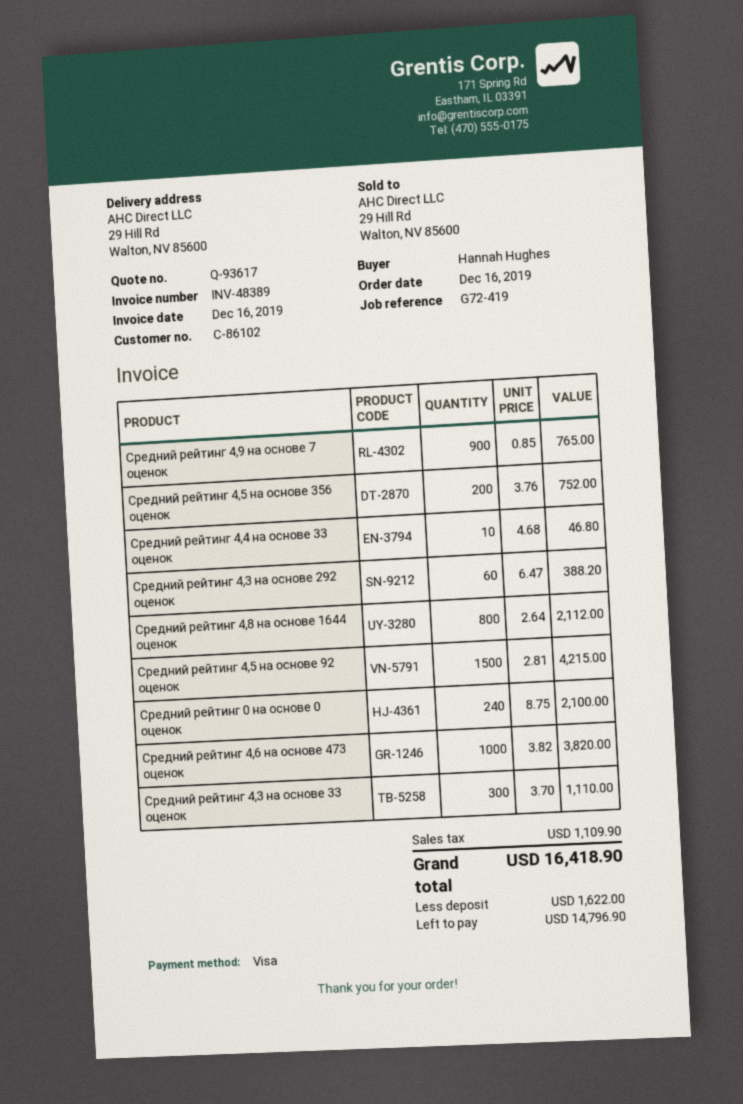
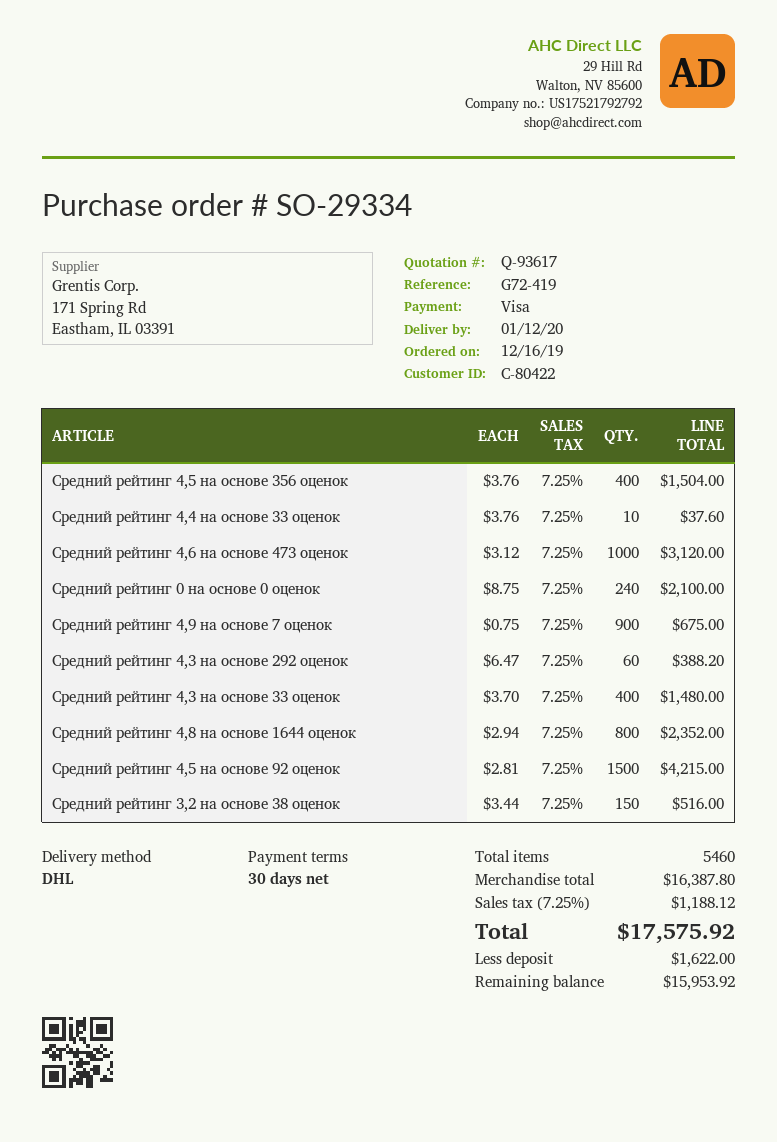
customer number: C-86102 -> C-80422
Средний рейтинг 4,9 на основе 7 оценок: 900 x 0.85 = 765.00 -> 900 x 0.75 = 675.00
Средний рейтинг 4,5 на основе 356 оценок: 200 x 3.76 = 752.00 -> 400 x 3.76 = 1504.00
Средний рейтинг 4,4 на основе 33 оценок: 10 x 4.68 = 46.80 -> 10 x 3.76 = 37.60
Средний рейтинг 4,8 на основе 1644 оценок: 800 x 2.64 = 2112.00 -> 800 x 2.94 = 2352.00
Средний рейтинг 4,6 на основе 473 оценок: 1000 x 3.82 = 3820.00 -> 1000 x 3.12 = 3120.00
Средний рейтинг 4,3 на основе 33 оценок: 300 x 3.70 = 1110.00 -> 400 x 3.70 = 1480.00
Средний рейтинг 3,2 на основе 38 оценок: none -> 150 x 3.44 = 516.00
tax: 1109.90 -> 1188.12
total: 16418.90 -> 17575.92
balance: 14796.90 -> 15953.92

